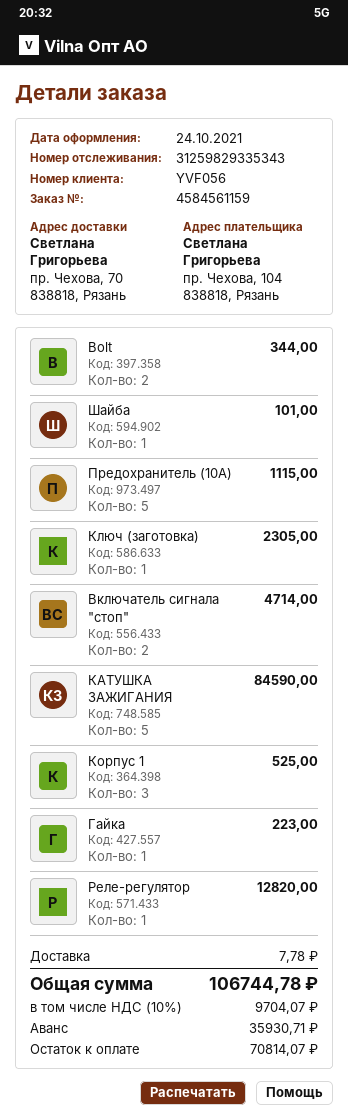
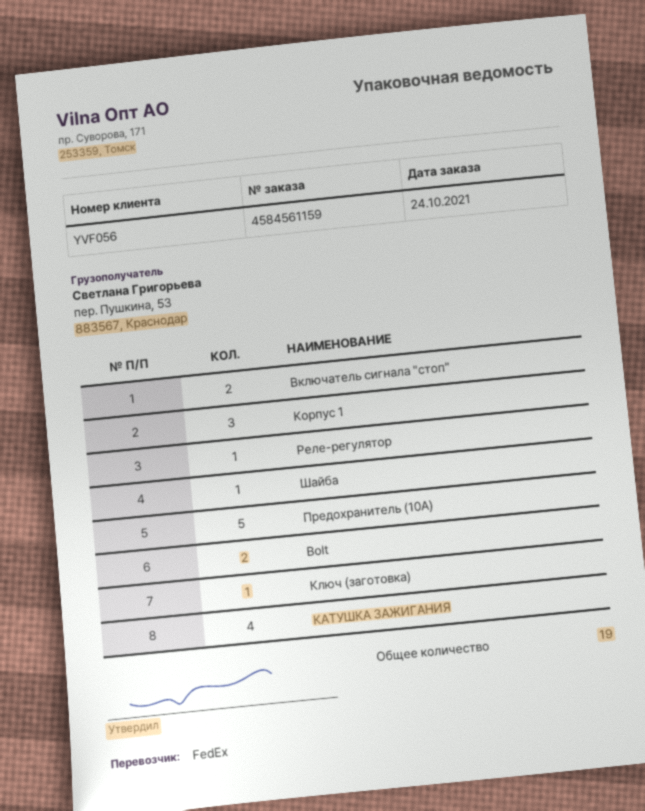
ship to: пр. Чехова, 70, 838818, Рязань -> пер. Пушкина, 53, 883567, Краснодар
КАТУШКА ЗАЖИГАНИЯ: 5 -> 4
Гайка: 1 -> none

